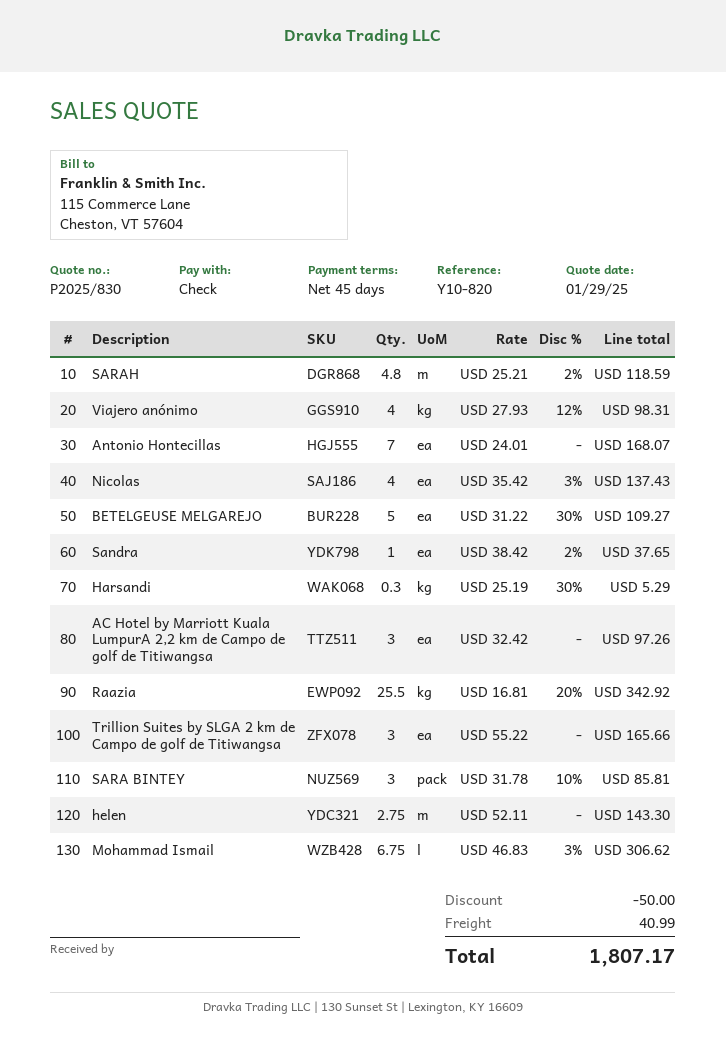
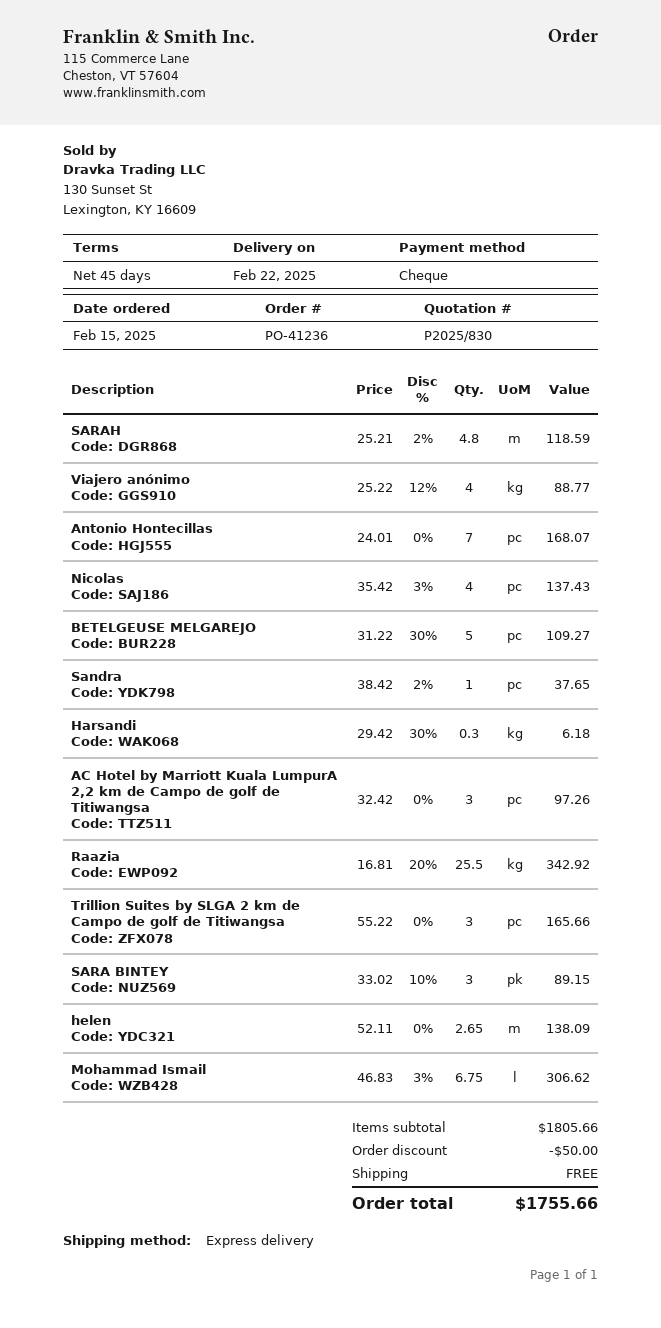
Viajero anónimo: 4 x 27.93 - 12% = 98.31 -> 4 x 25.22 - 12% = 88.77
Harsandi: 0.3 x 25.19 - 30% = 5.29 -> 0.3 x 29.42 - 30% = 6.18
SARA BINTEY: 3 x 31.78 - 10% = 85.81 -> 3 x 33.02 - 10% = 89.15
helen: 2.75 x 52.11 = 143.30 -> 2.65 x 52.11 = 138.09
shipping: 40.99 -> 0.00
total: 1807.17 -> 1755.66

